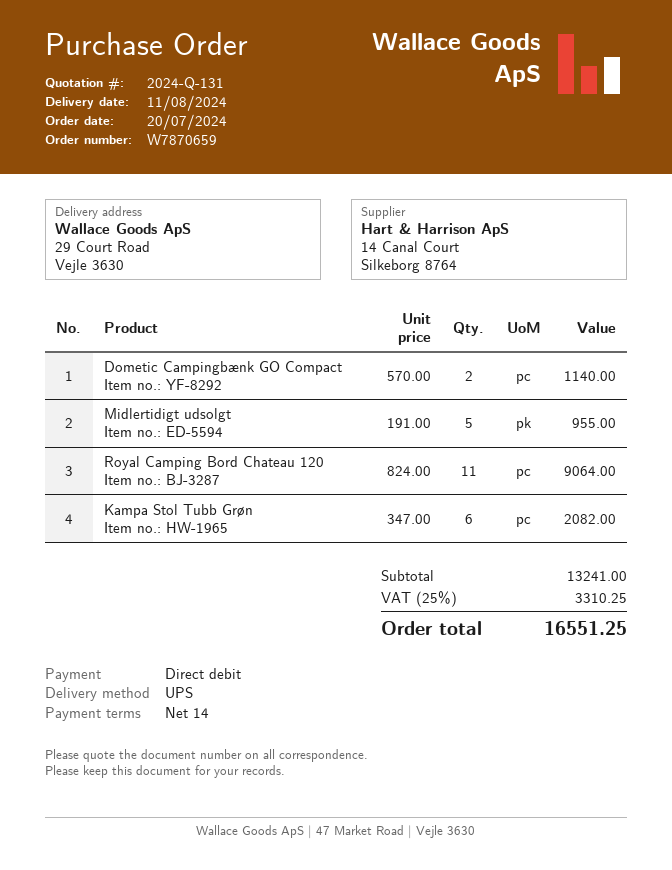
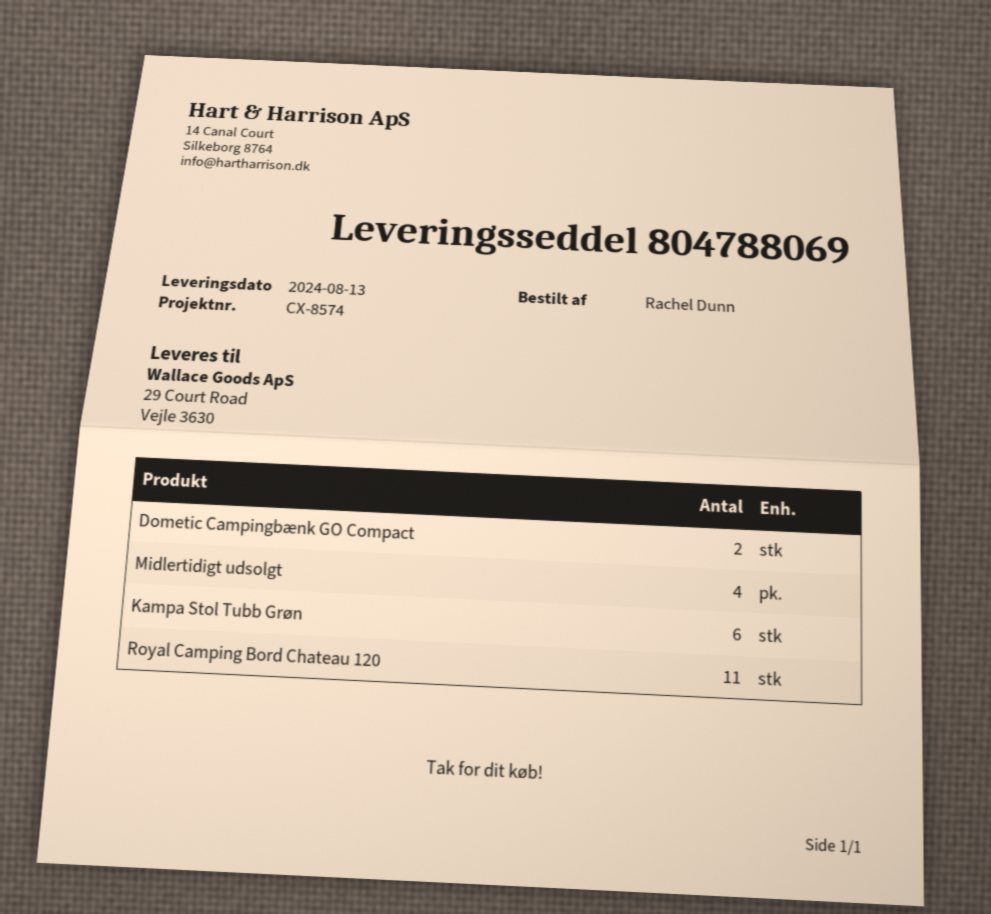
delivery date: 2024-08-11 -> 2024-08-13
Midlertidigt udsolgt: 5 -> 4

